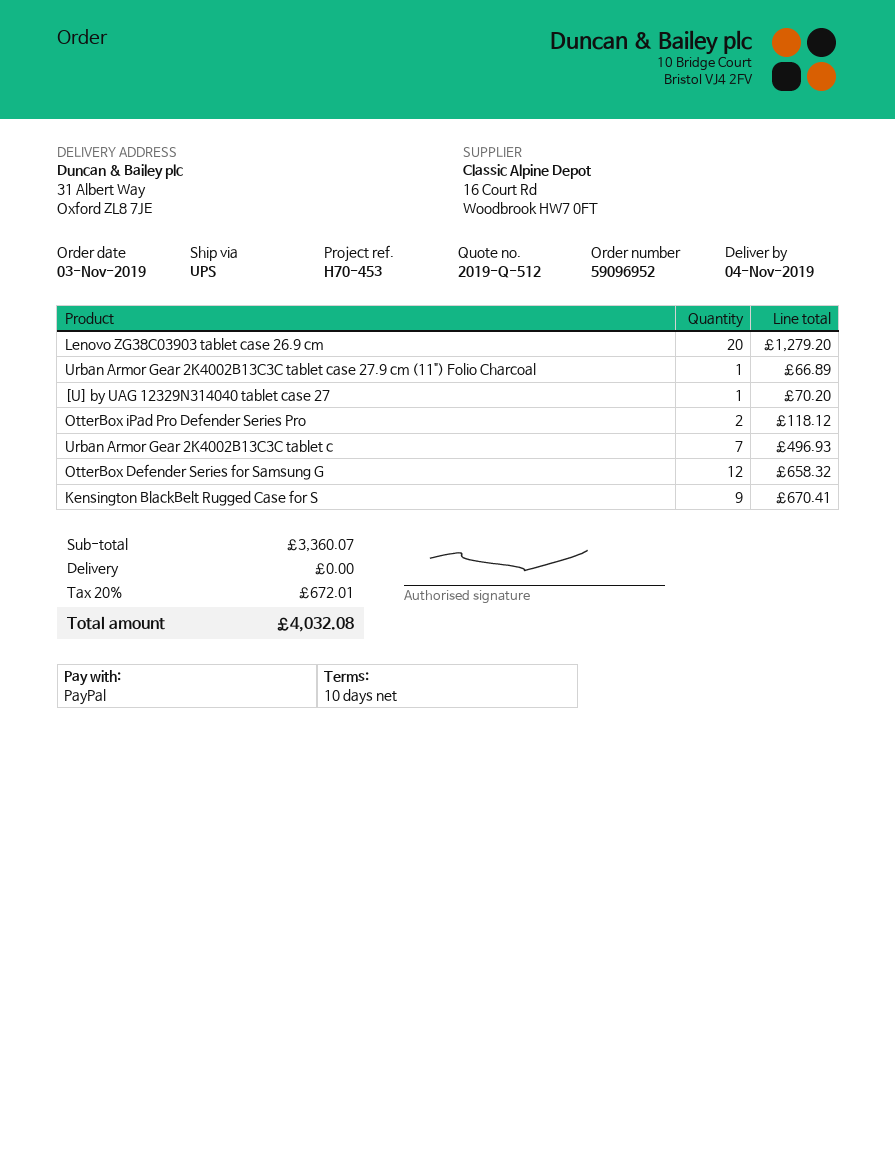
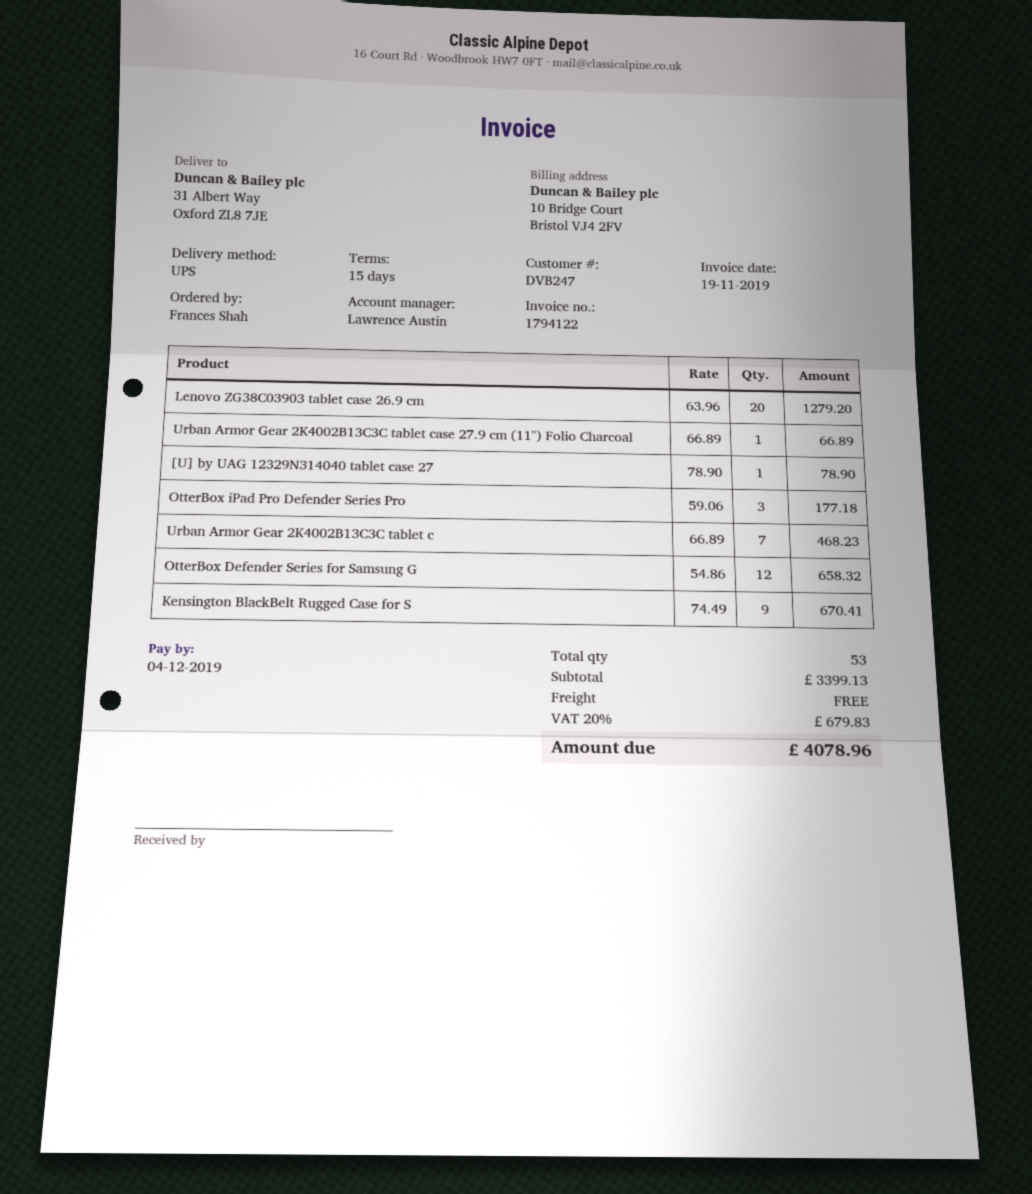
payment terms: 10 days -> 15 days
[U] by UAG 12329N314040 tablet case 27: 1 for 70.20 -> 1 for 78.90
OtterBox iPad Pro Defender Series Pro: 2 for 118.12 -> 3 for 177.18
Urban Armor Gear 2K4002B13C3C tablet c: 7 for 496.93 -> 7 for 468.23
subtotal: 3360.07 -> 3399.13
tax: 20% = 672.01 -> 20% = 679.83
total: 4032.08 -> 4078.96

